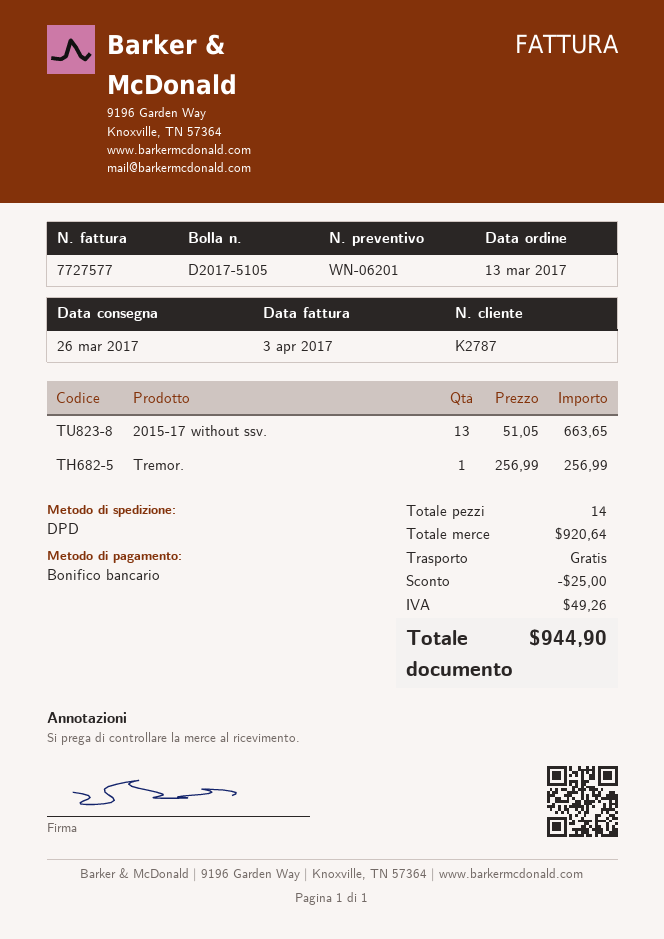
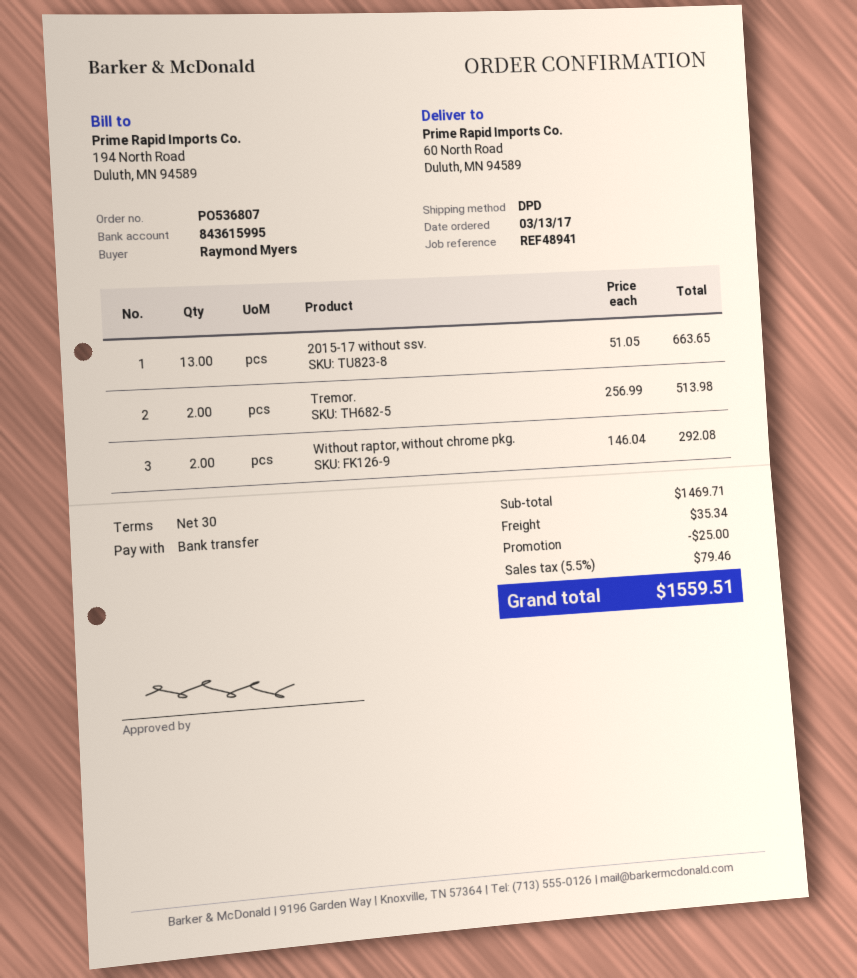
Tremor.: 1 x 256.99 = 256.99 -> 2 x 256.99 = 513.98
Without raptor, without chrome pkg.: none -> 2 x 146.04 = 292.08
subtotal: 920.64 -> 1469.71
shipping: 0.00 -> 35.34
tax: 49.26 -> 79.46
total: 944.90 -> 1559.51

